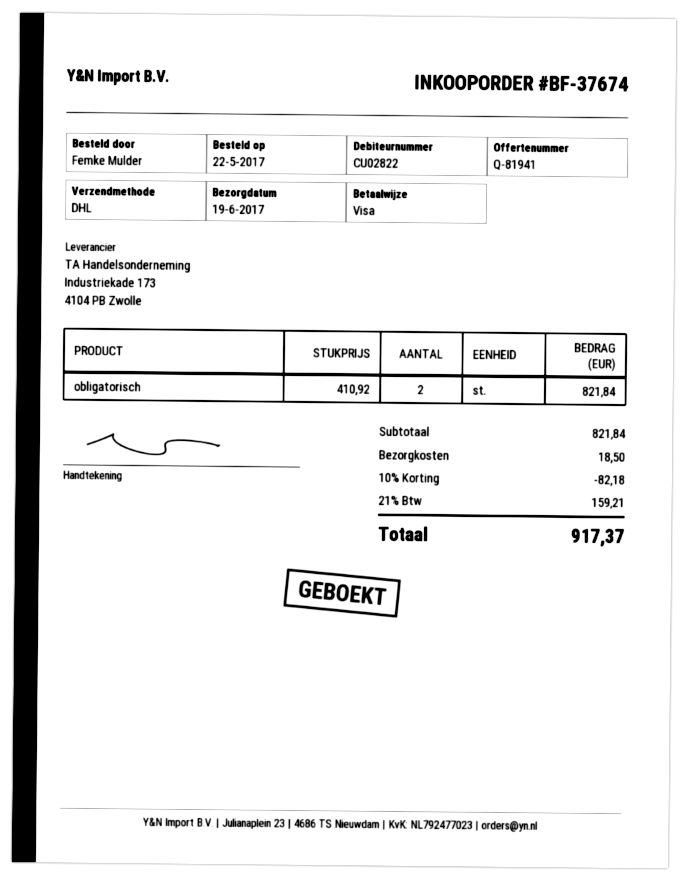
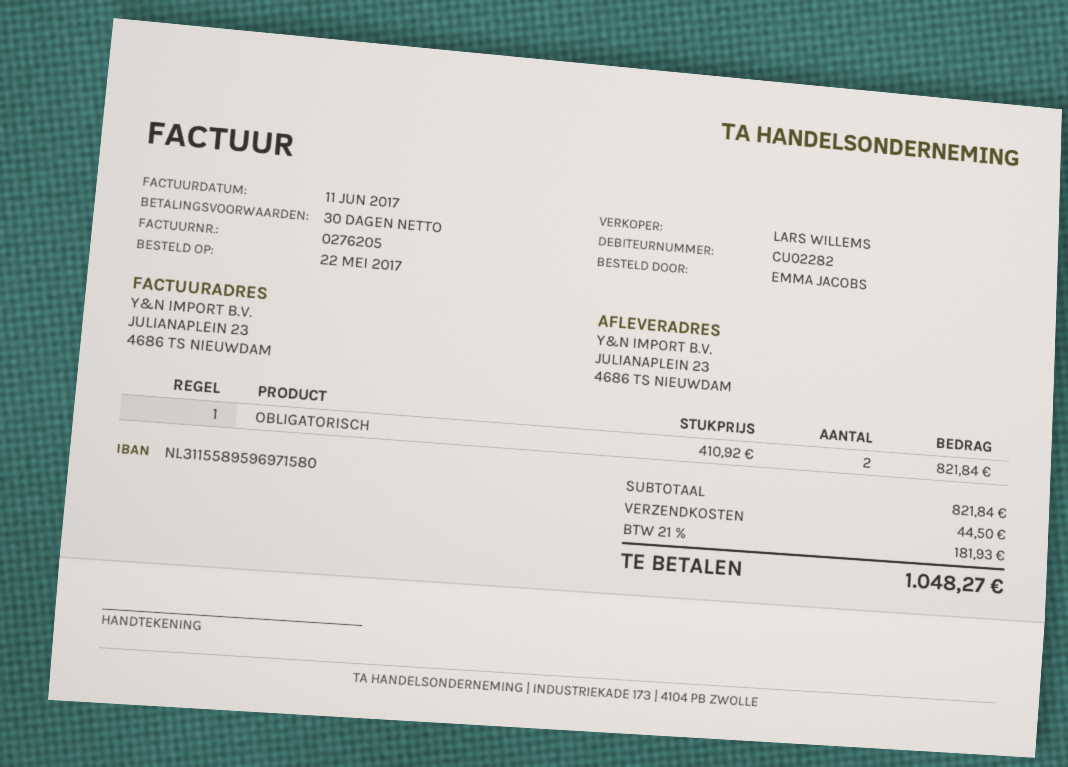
customer number: CU02822 -> CU02282
ordered by: Femke Mulder -> EMMA JACOBS
discount: 10% = 82.18 -> none
shipping: 18.50 -> 44.50
tax: 21% = 159.21 -> 21% = 181.93
total: 917.37 -> 1048.27

